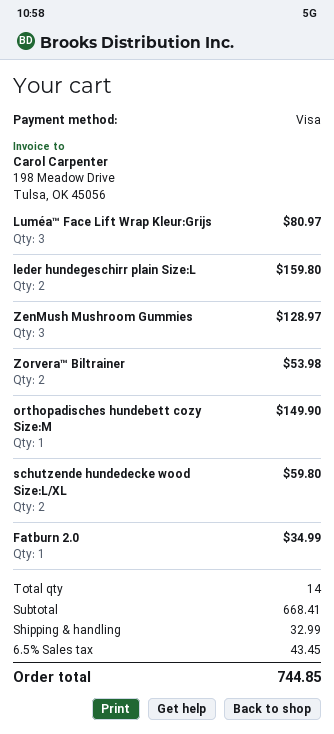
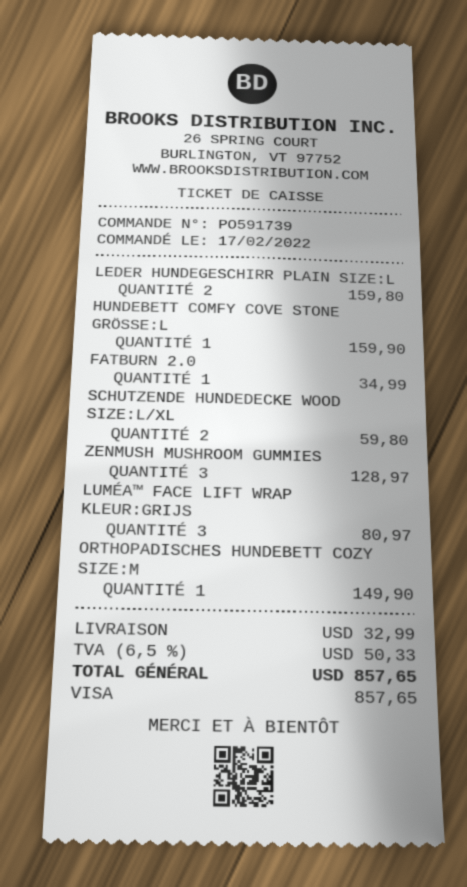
Zorvera™ Biltrainer: 2 for 53.98 -> none
HUNDEBETT COMFY COVE STONE GRÖSSE:L: none -> 1 for 159.90
tax: 6.5% = 43.45 -> 6.5% = 50.33
total: 744.85 -> 857.65

